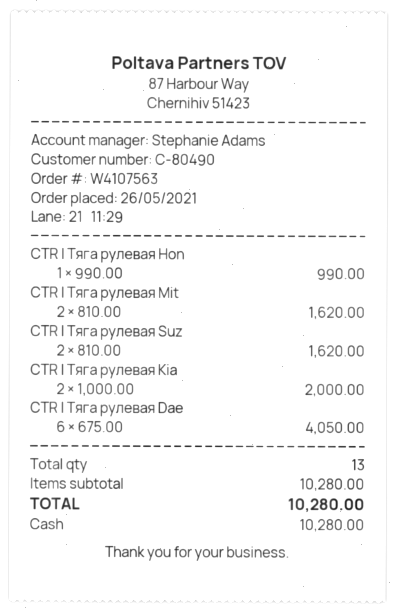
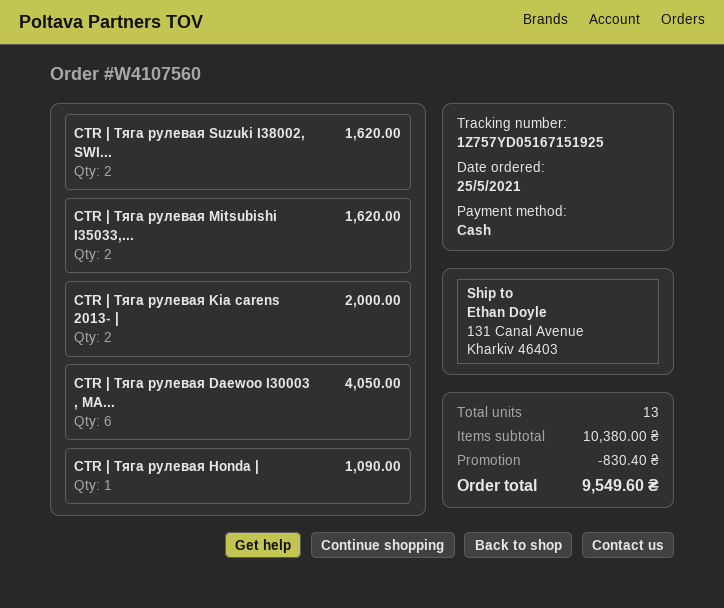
order number: W4107563 -> W4107560
order date: 2021-05-26 -> 2021-05-25
CTR | Тяга рулевая Hon: 1 for 990.00 -> 1 for 1090.00
subtotal: 10280.00 -> 10380.00
discount: none -> 830.40
total: 10280.00 -> 9549.60

